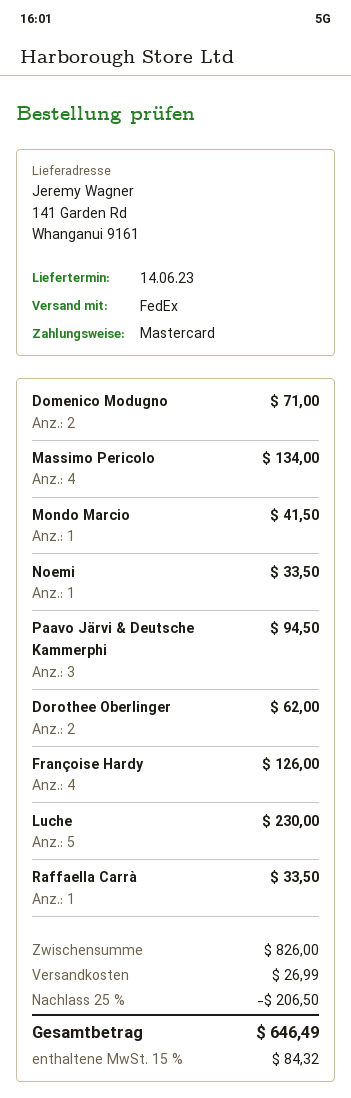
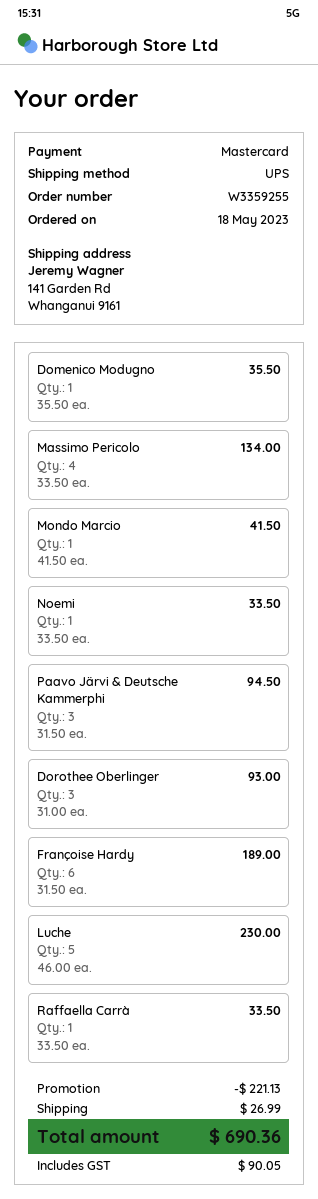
shipping method: FedEx -> UPS
Domenico Modugno: 2 for 71.00 -> 1 for 35.50
Dorothee Oberlinger: 2 for 62.00 -> 3 for 93.00
Françoise Hardy: 4 for 126.00 -> 6 for 189.00
discount: 206.50 -> 221.13
tax: 84.32 -> 90.05
total: 646.49 -> 690.36

